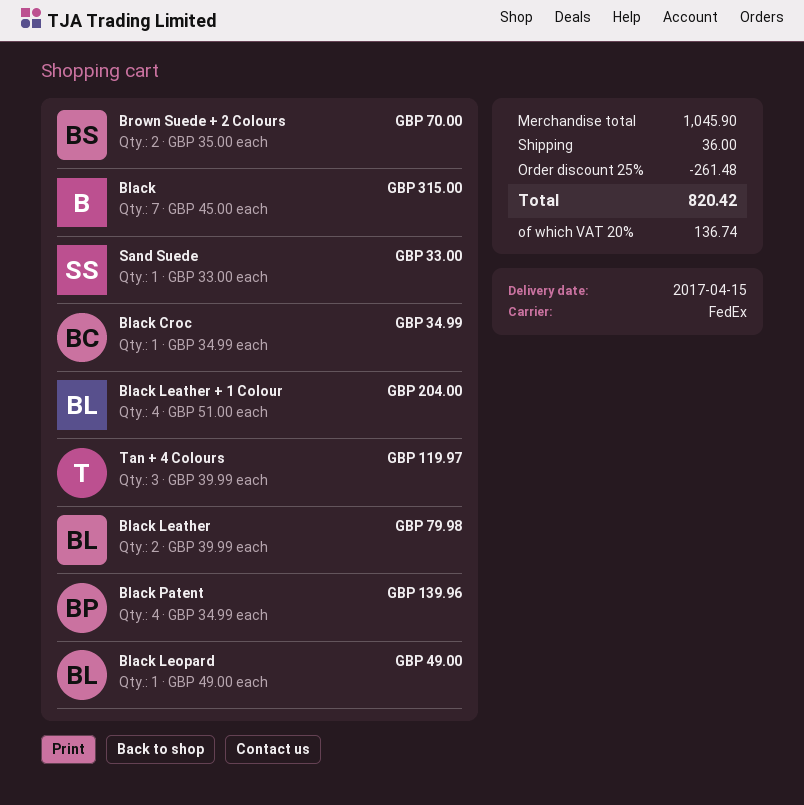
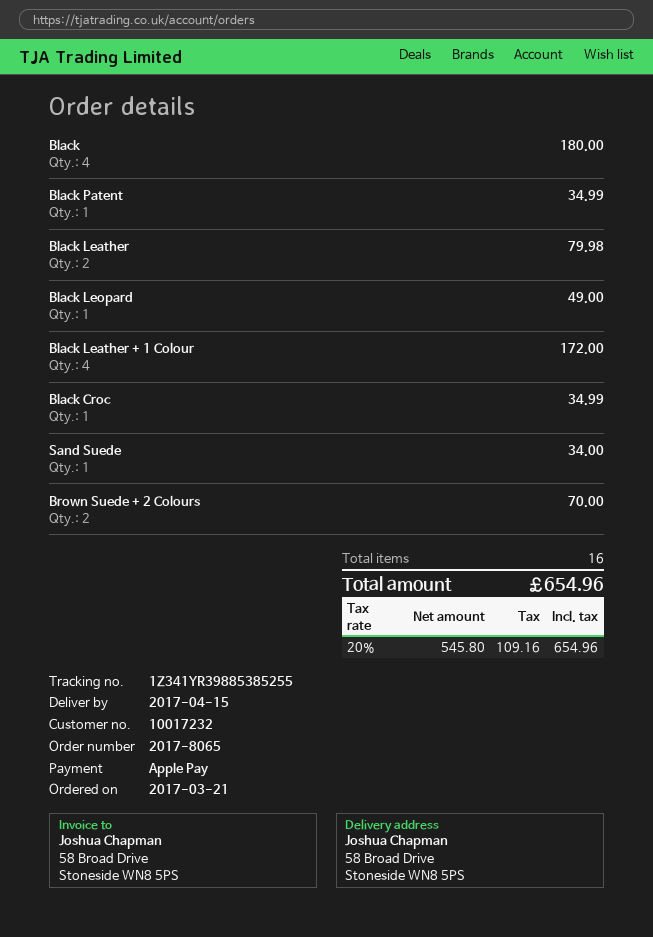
Black: 7 for 315.00 -> 4 for 180.00
Sand Suede: 1 for 33.00 -> 1 for 34.00
Black Leather + 1 Colour: 4 for 204.00 -> 4 for 172.00
Tan + 4 Colours: 3 for 119.97 -> none
Black Patent: 4 for 139.96 -> 1 for 34.99
discount: 25% = 261.48 -> none
shipping: 36.00 -> none
tax: 20% = 136.74 -> 20% = 109.16
total: 820.42 -> 654.96

